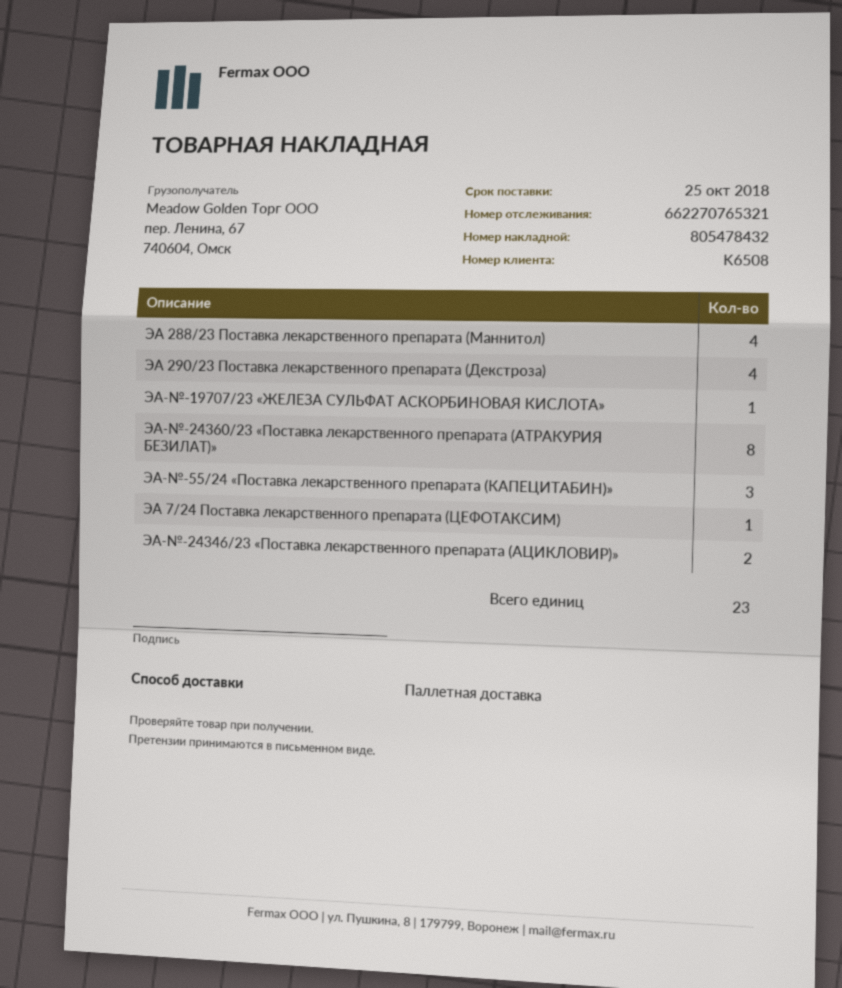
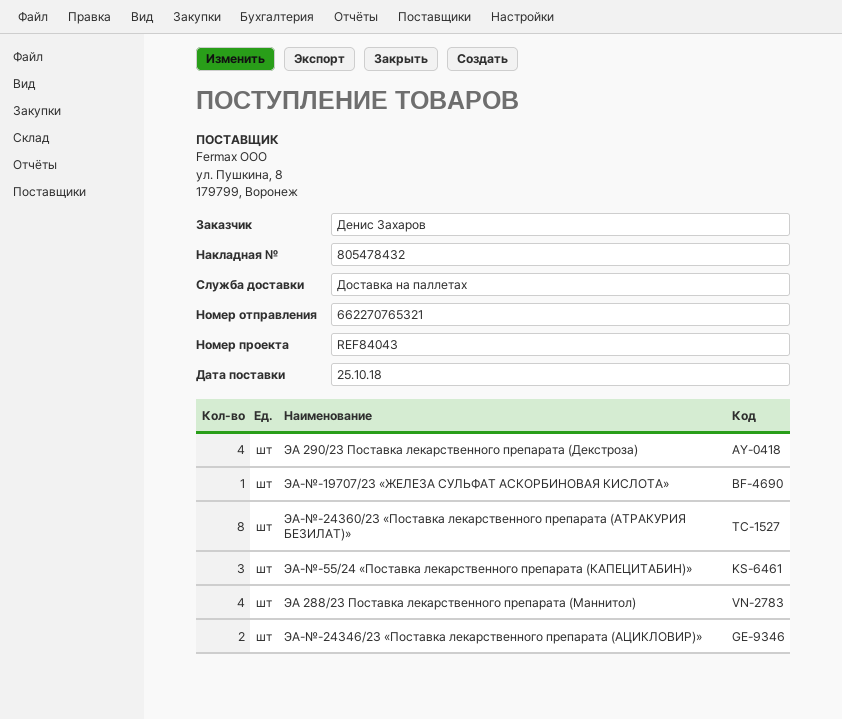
ЭА 7/24 Поставка лекарственного препарата (ЦЕФОТАКСИМ): 1 -> none

